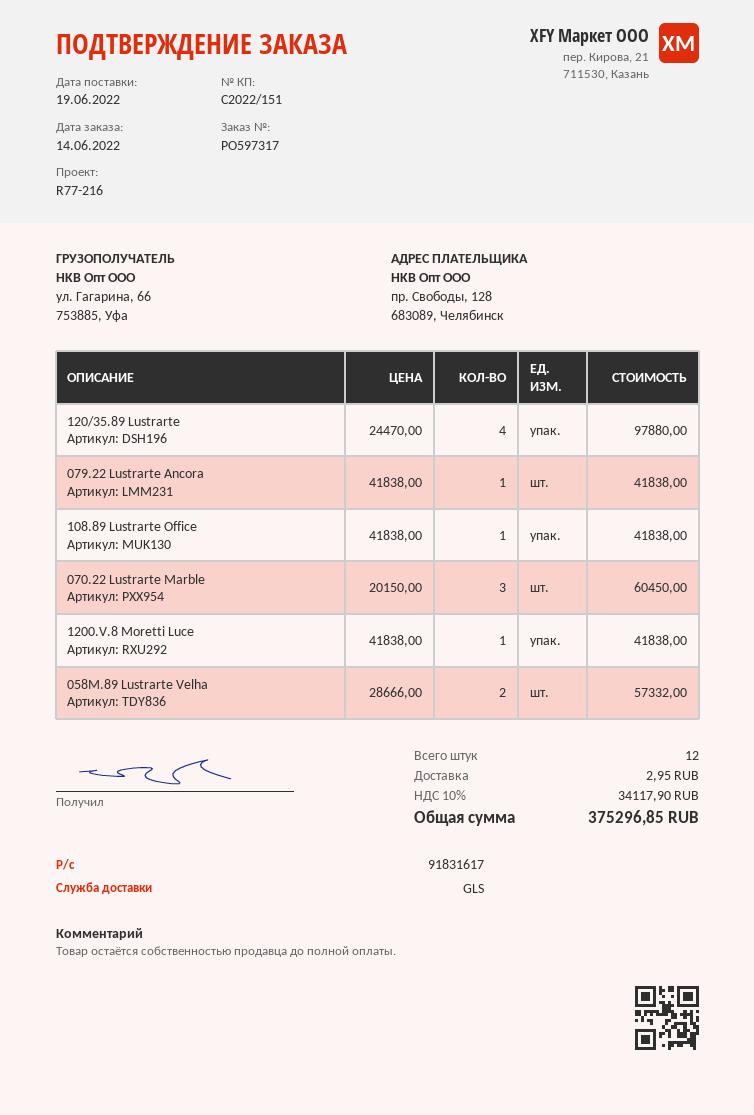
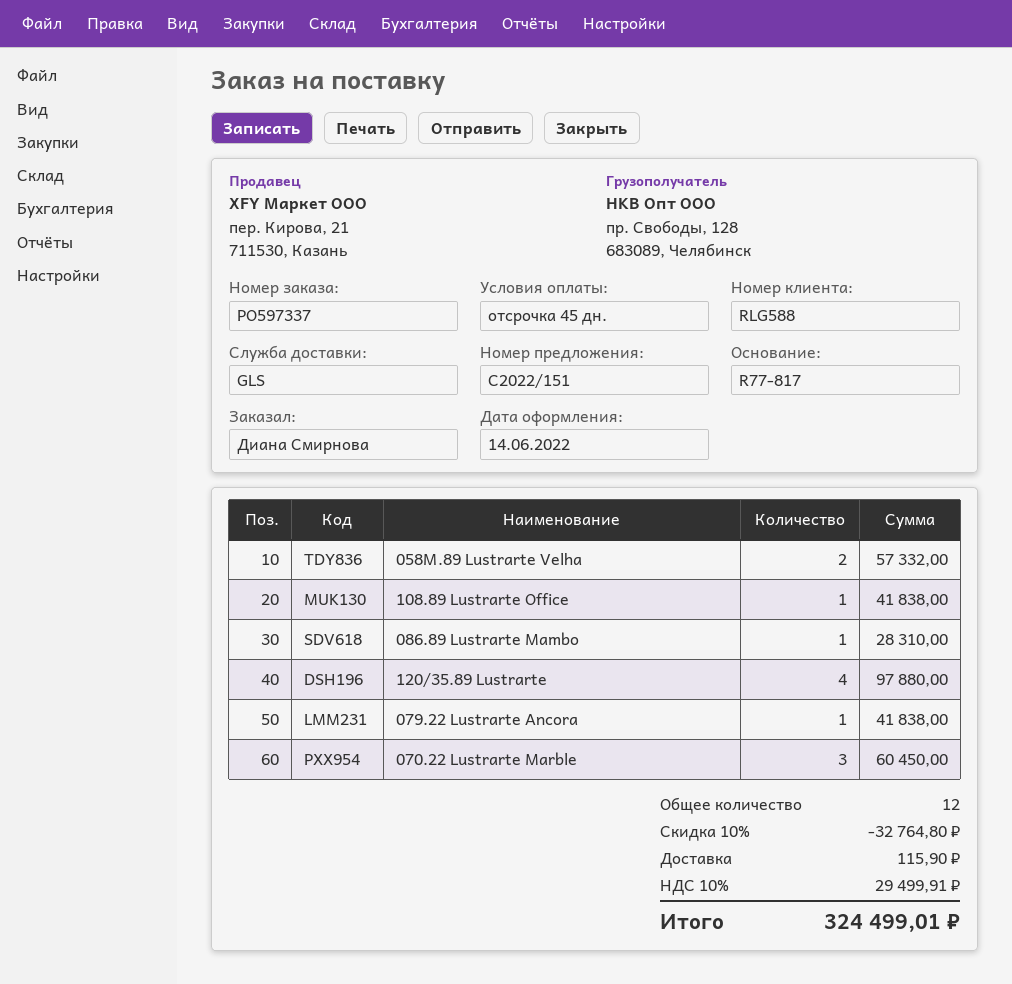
order number: PO597317 -> PO597337
reference: R77-216 -> R77-817
ship to: ул. Гагарина, 66, 753885, Уфа -> пр. Свободы, 128, 683089, Челябинск
1200.V.8 Moretti Luce: 1 for 41838.00 -> none
086.89 Lustrarte Mambo: none -> 1 for 28310.00
discount: none -> 10% = 32764.80
shipping: 2.95 -> 115.90
tax: 10% = 34117.90 -> 10% = 29499.91
total: 375296.85 -> 324499.01

